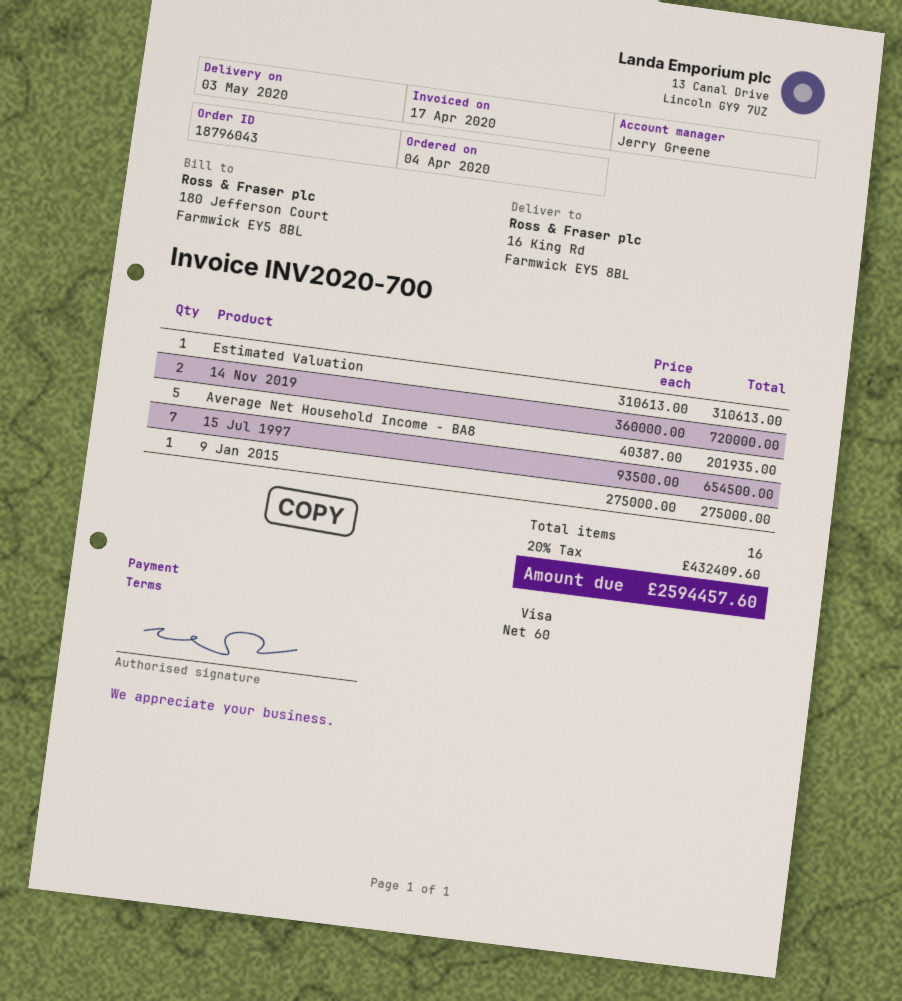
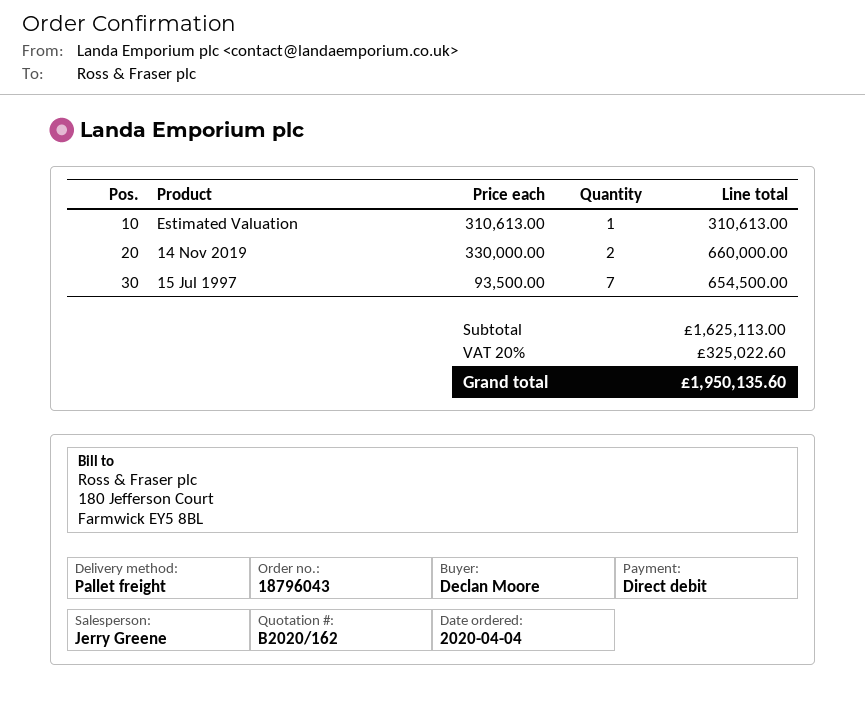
payment method: Visa -> direct debit
14 Nov 2019: 2 x 360000.00 = 720000.00 -> 2 x 330000.00 = 660000.00
Average Net Household Income - BA8: 5 x 40387.00 = 201935.00 -> none
9 Jan 2015: 1 x 275000.00 = 275000.00 -> none
tax: 20% = 432409.60 -> 20% = 325022.60
total: 2594457.60 -> 1950135.60

